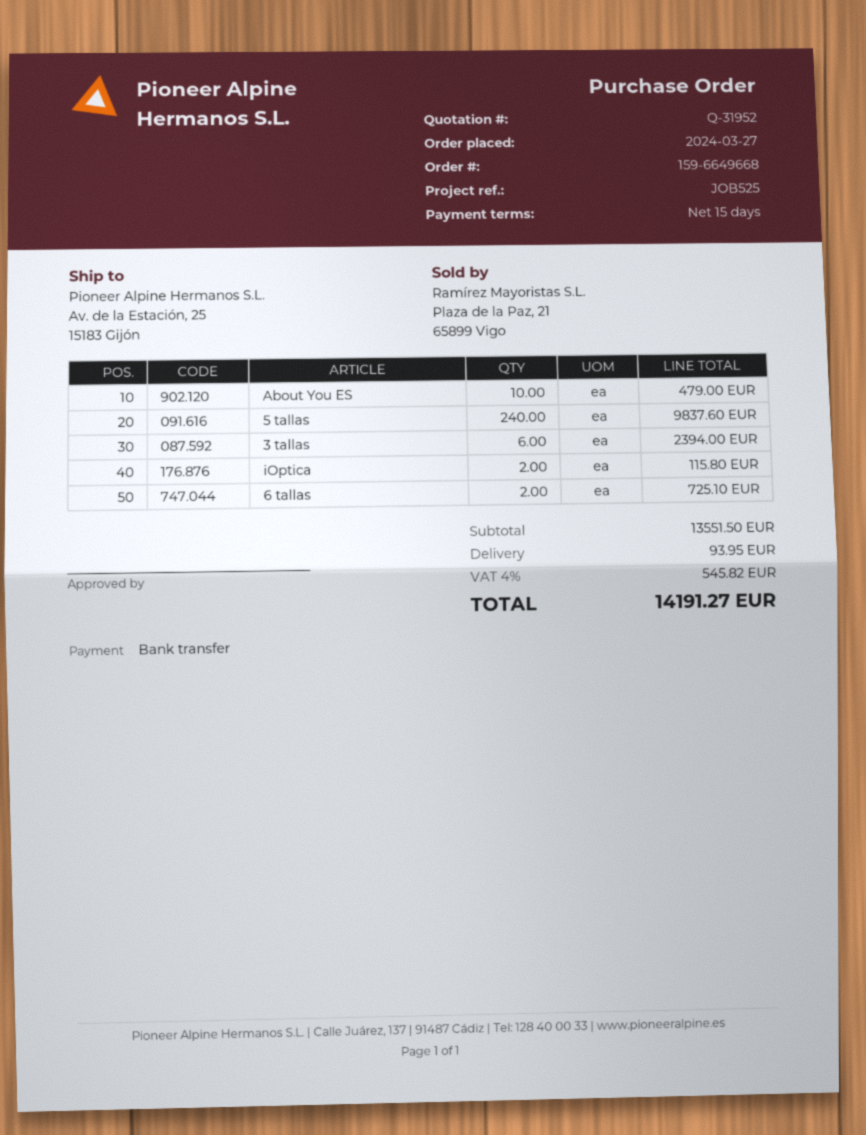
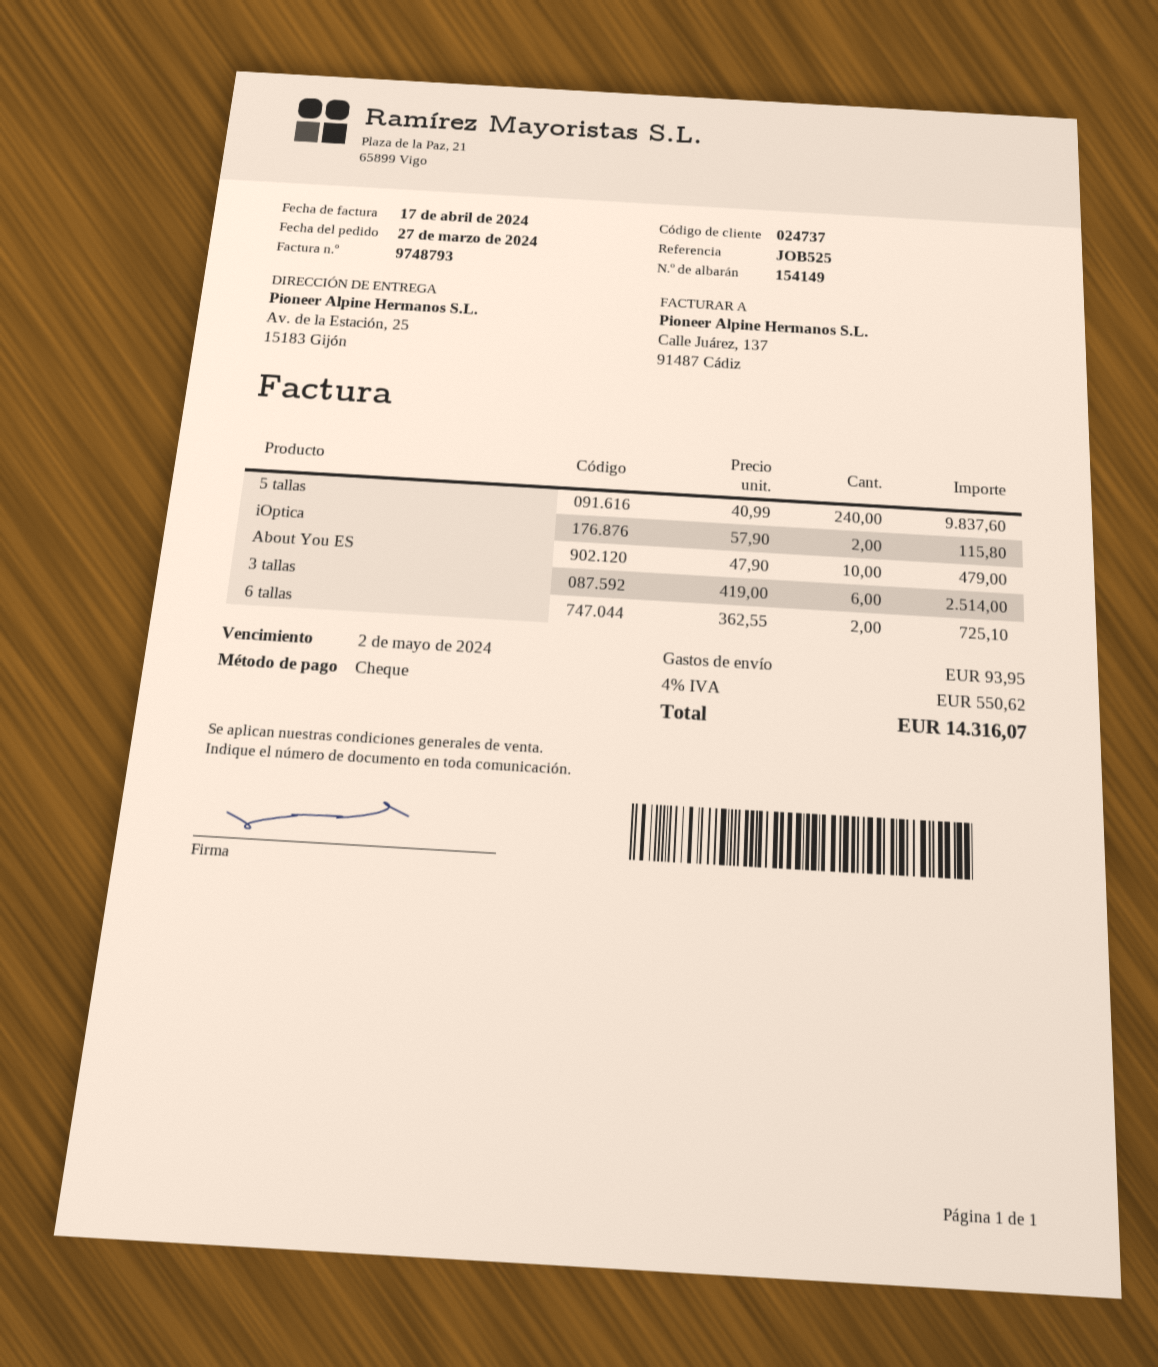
payment method: bank transfer -> cheque
3 tallas: 6 for 2394.00 -> 6 for 2514.00
tax: 4% = 545.82 -> 4% = 550.62
total: 14191.27 -> 14316.07

